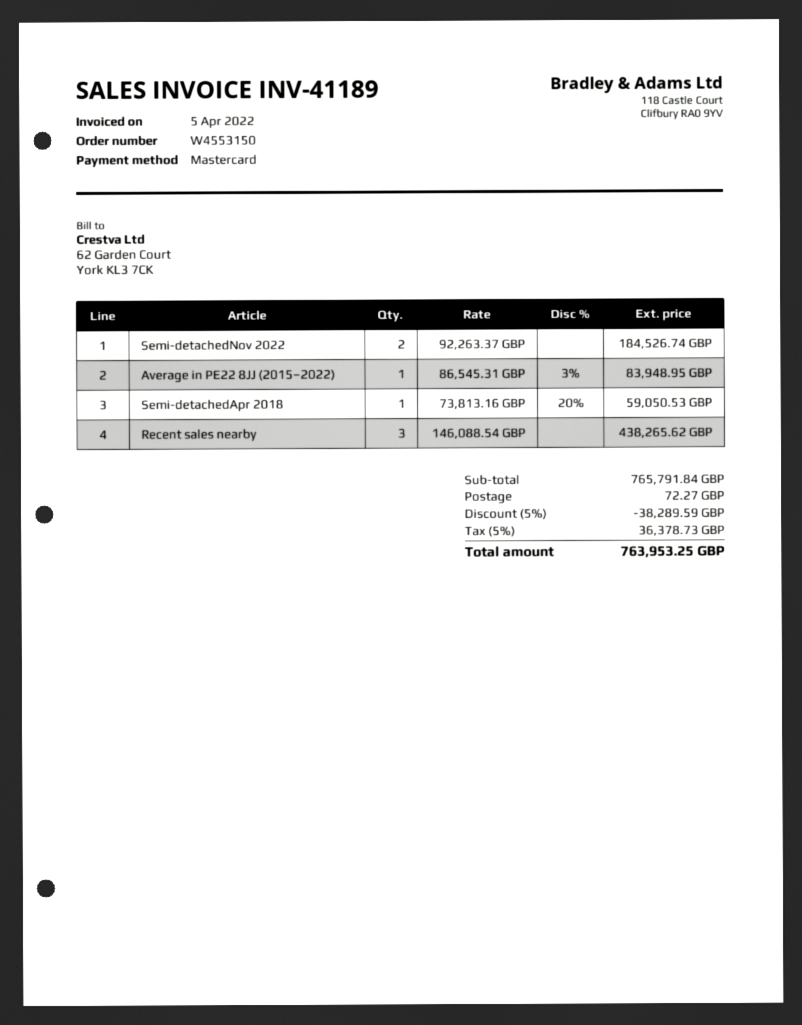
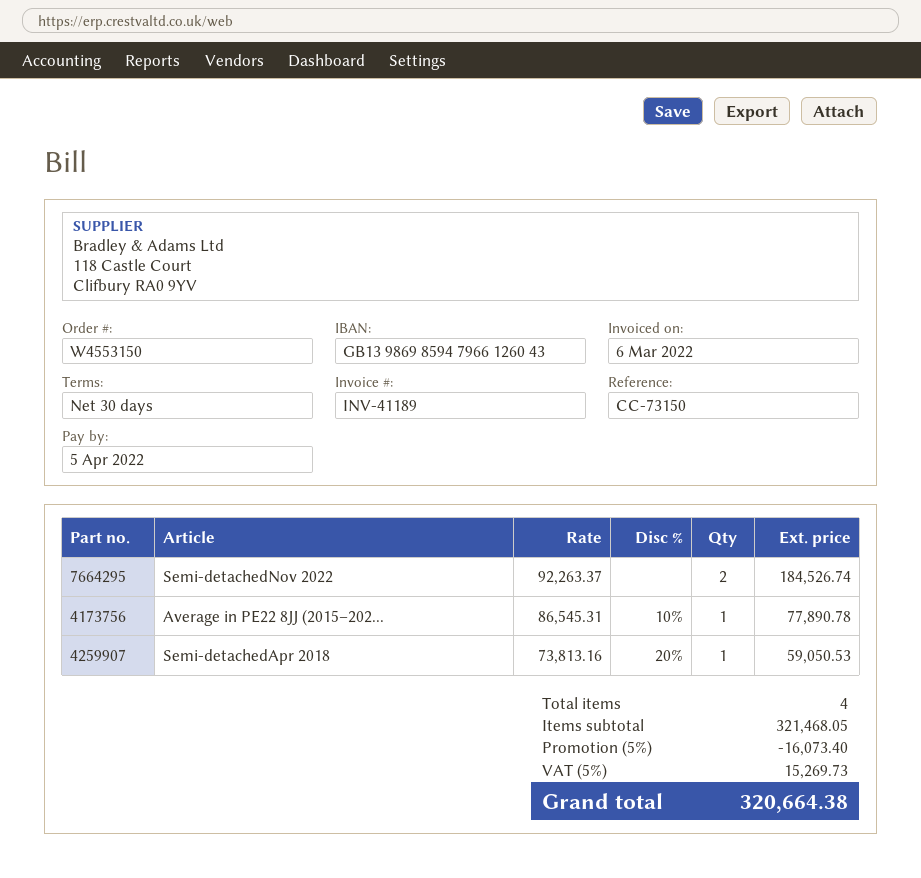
invoice date: 2022-04-05 -> 2022-03-06
Average in PE22 8JJ (2015–2022): 1 x 86545.31 - 3% = 83948.95 -> 1 x 86545.31 - 10% = 77890.78
Recent sales nearby: 3 x 146088.54 = 438265.62 -> none
subtotal: 765791.84 -> 321468.05
discount: 5% = 38289.59 -> 5% = 16073.40
shipping: 72.27 -> none
tax: 5% = 36378.73 -> 5% = 15269.73
total: 763953.25 -> 320664.38

